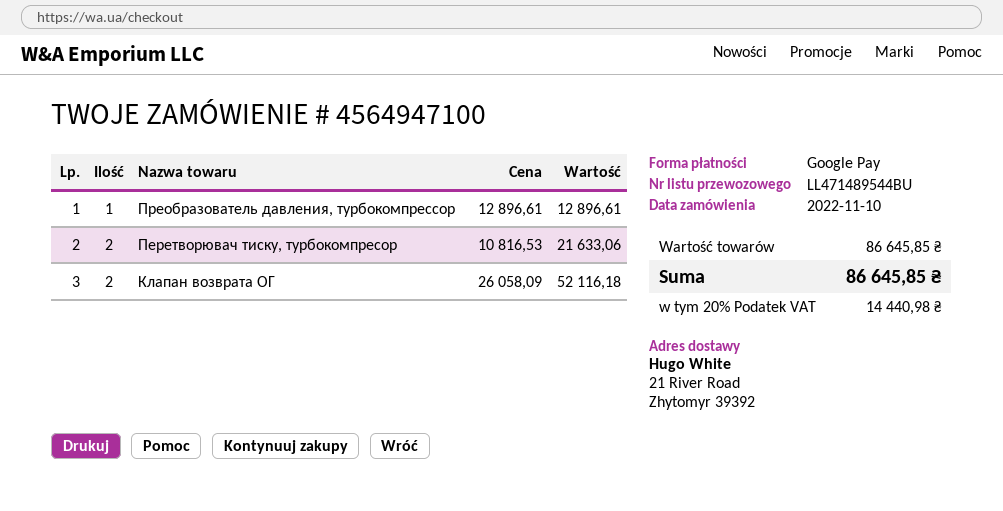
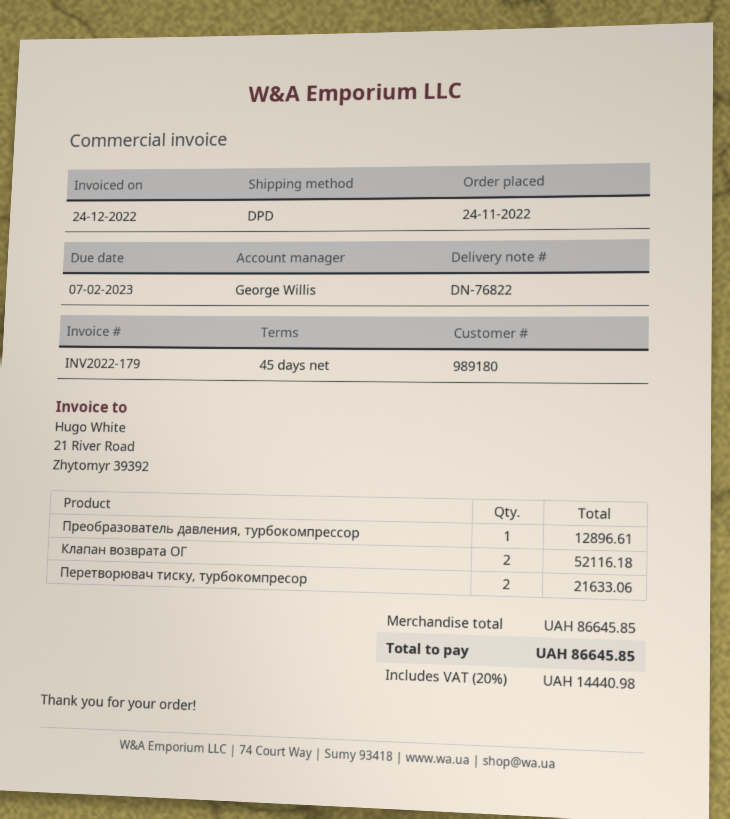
order date: 2022-11-10 -> 2022-11-24

